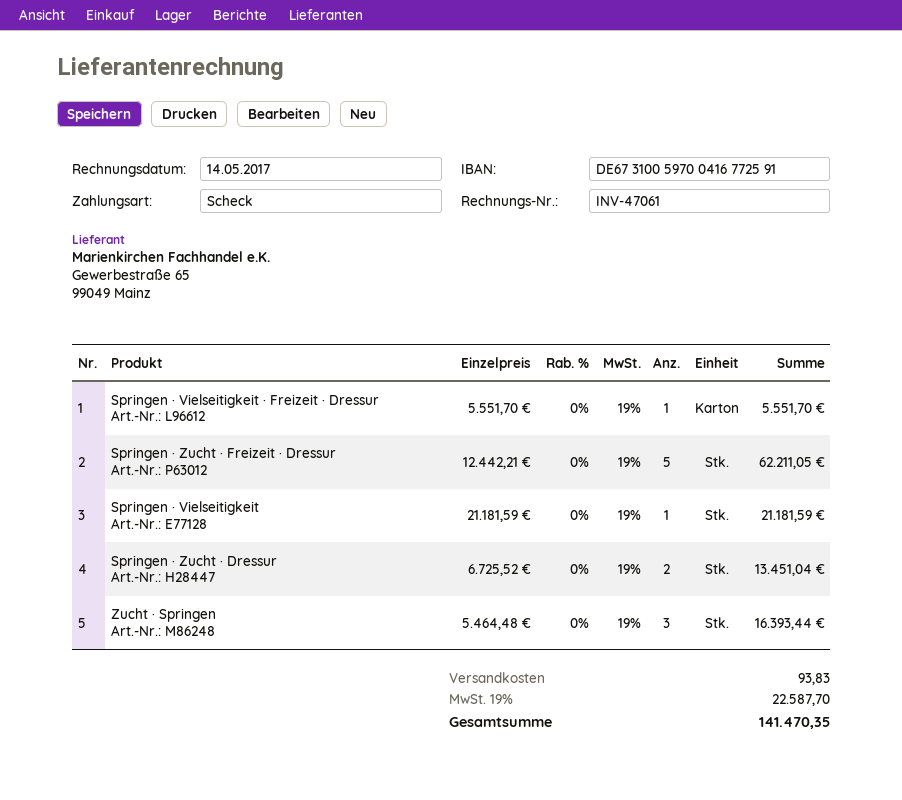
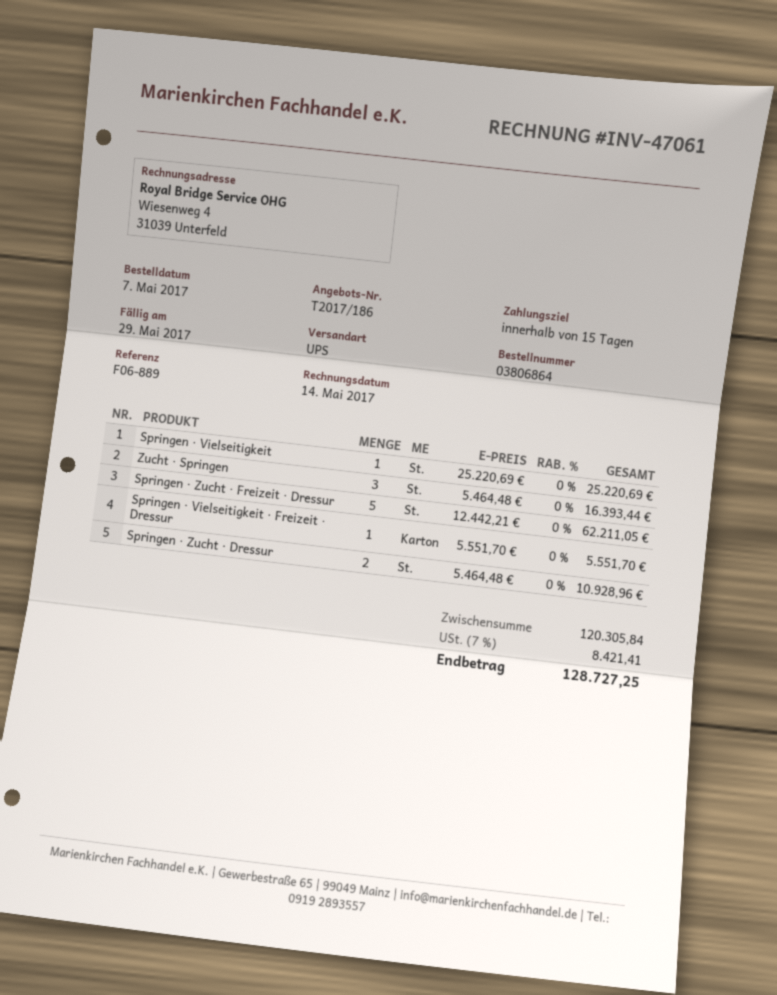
Springen · Vielseitigkeit: 1 x 21181.59 = 21181.59 -> 1 x 25220.69 = 25220.69
Springen · Zucht · Dressur: 2 x 6725.52 = 13451.04 -> 2 x 5464.48 = 10928.96
shipping: 93.83 -> none
tax: 19% = 22587.70 -> 7% = 8421.41
total: 141470.35 -> 128727.25

